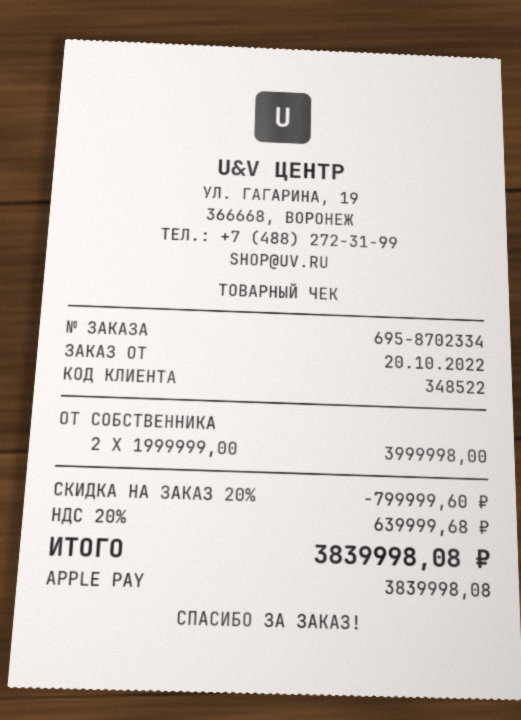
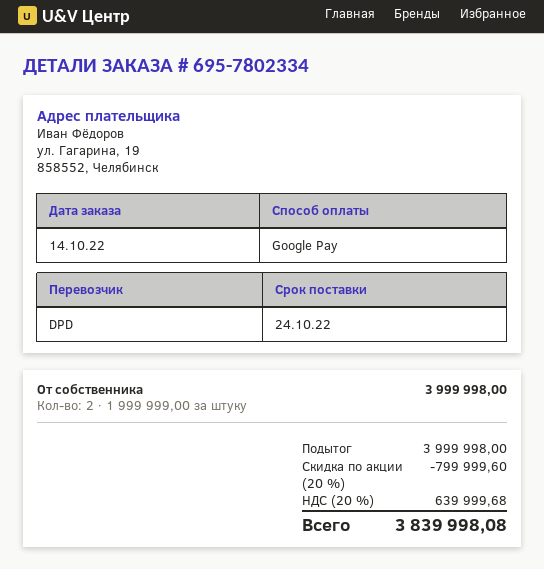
order number: 695-8702334 -> 695-7802334
order date: 2022-10-20 -> 2022-10-14
payment method: Apple Pay -> Google Pay

